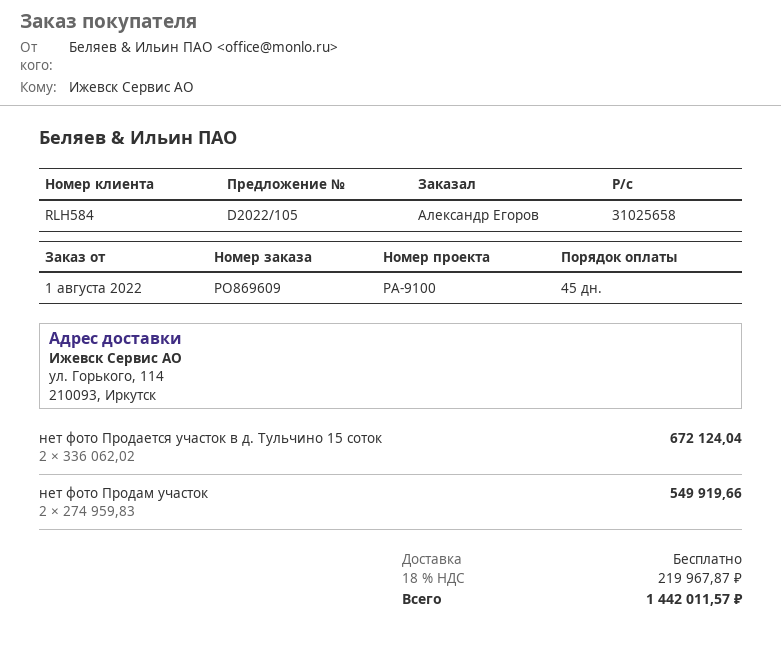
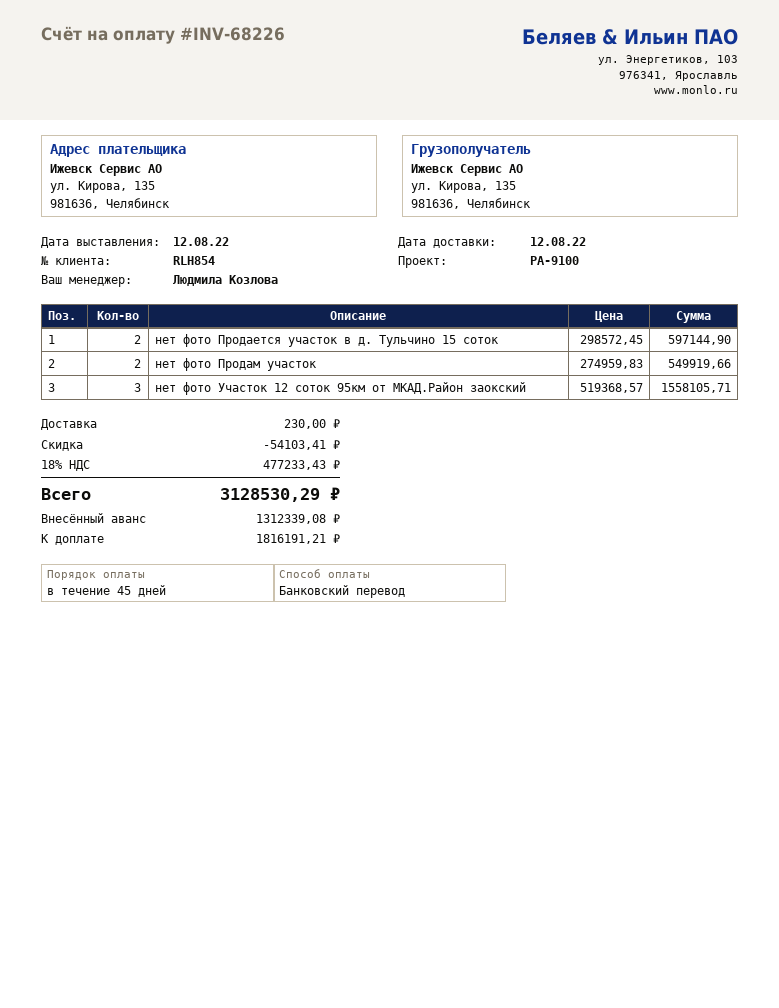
customer number: RLH584 -> RLH854
ship to: ул. Горького, 114, 210093, Иркутск -> ул. Кирова, 135, 981636, Челябинск
нет фото Продается участок в д. Тульчино 15 соток: 2 x 336062.02 = 672124.04 -> 2 x 298572.45 = 597144.90
нет фото Участок 12 соток 95км от МКАД.Район заокский: none -> 3 x 519368.57 = 1558105.71
discount: none -> 54103.41
shipping: 0.00 -> 230.00
tax: 18% = 219967.87 -> 18% = 477233.43
total: 1442011.57 -> 3128530.29

